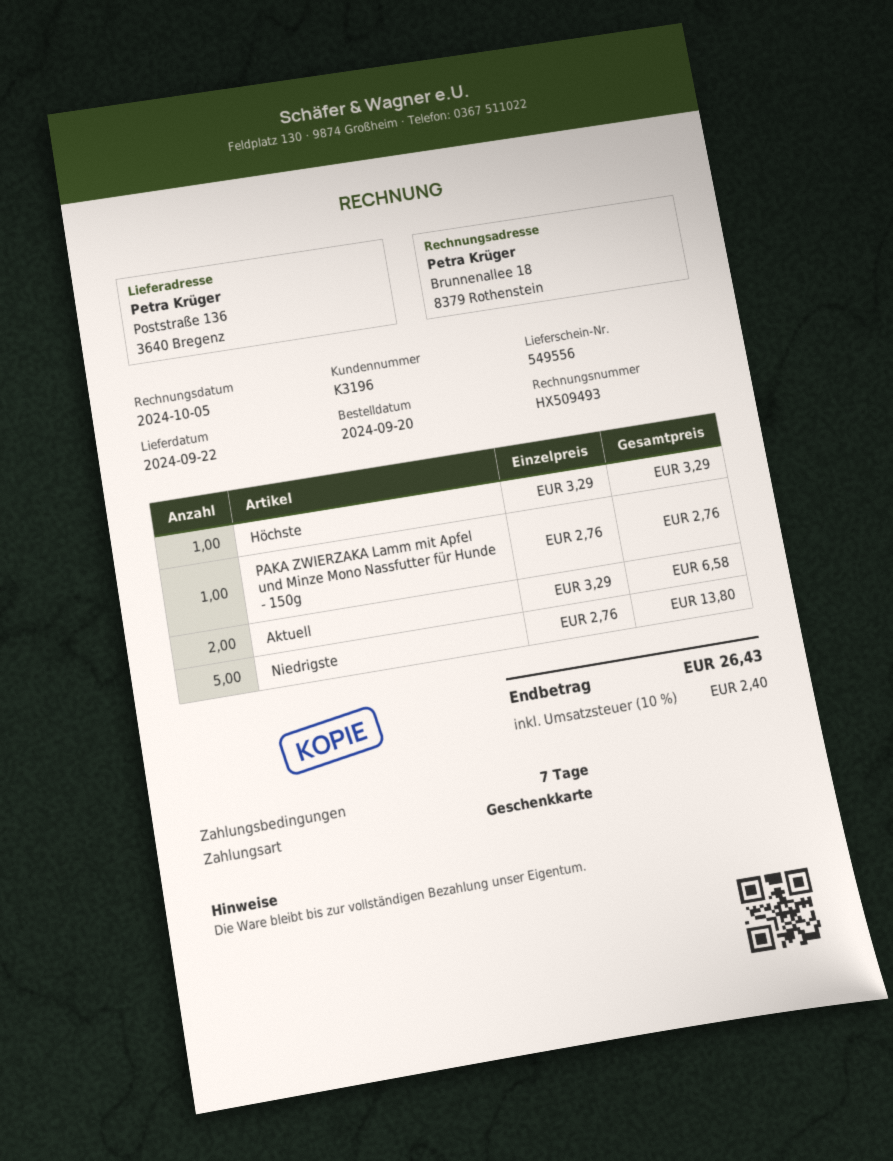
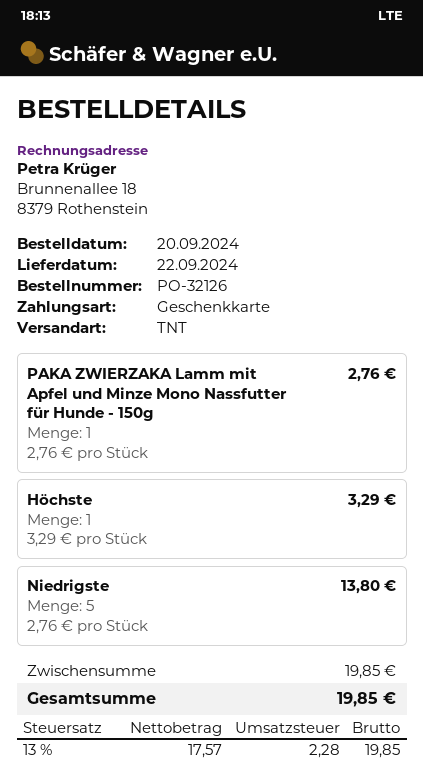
Aktuell: 2 x 3.29 = 6.58 -> none
tax: 10% = 2.40 -> 13% = 2.28
total: 26.43 -> 19.85

